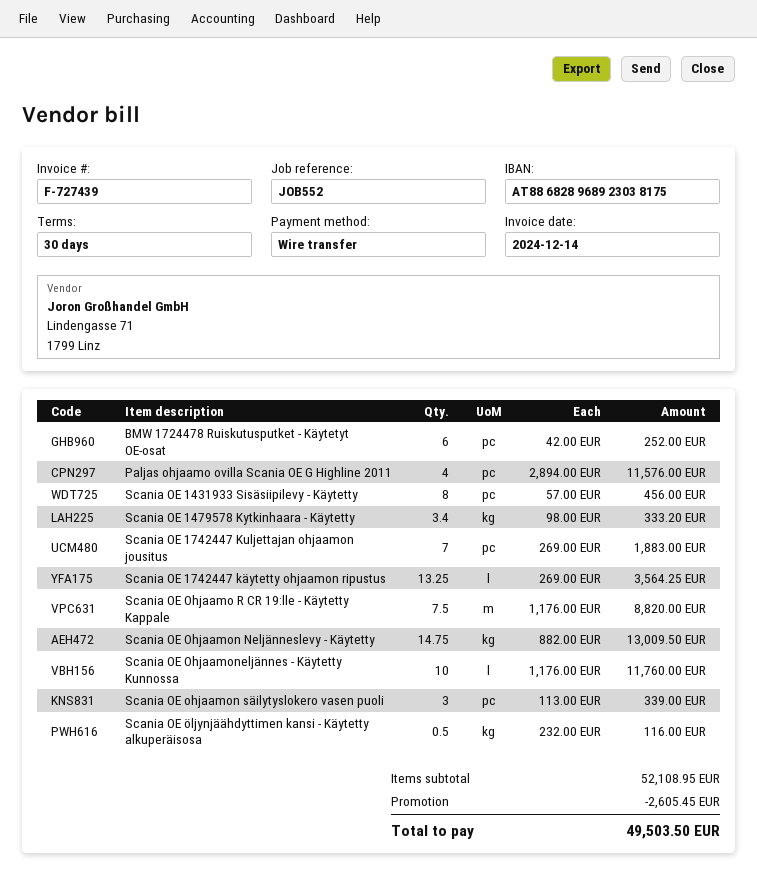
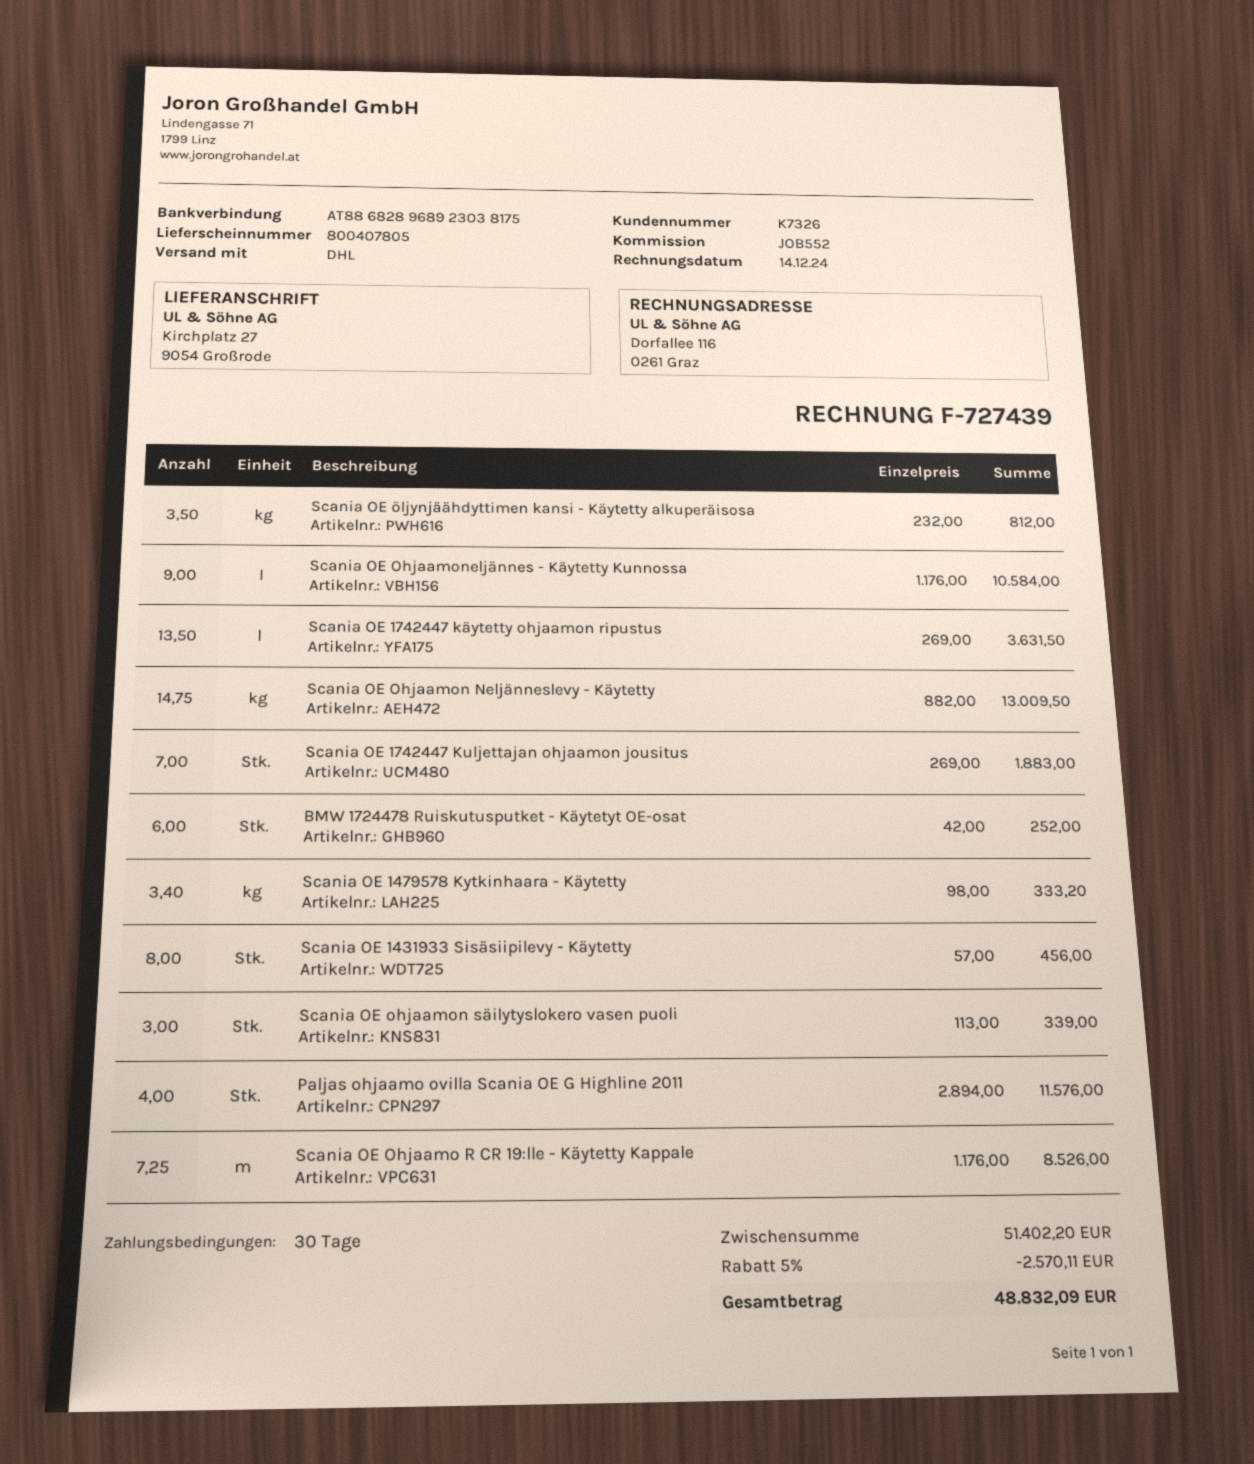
Scania OE 1742447 käytetty ohjaamon ripustus: 13.25 x 269.00 = 3564.25 -> 13.5 x 269.00 = 3631.50
Scania OE Ohjaamo R CR 19:lle - Käytetty Kappale: 7.5 x 1176.00 = 8820.00 -> 7.25 x 1176.00 = 8526.00
Scania OE Ohjaamoneljännes - Käytetty Kunnossa: 10 x 1176.00 = 11760.00 -> 9 x 1176.00 = 10584.00
Scania OE öljynjäähdyttimen kansi - Käytetty alkuperäisosa: 0.5 x 232.00 = 116.00 -> 3.5 x 232.00 = 812.00
subtotal: 52108.95 -> 51402.20
discount: 2605.45 -> 2570.11
total: 49503.50 -> 48832.09

